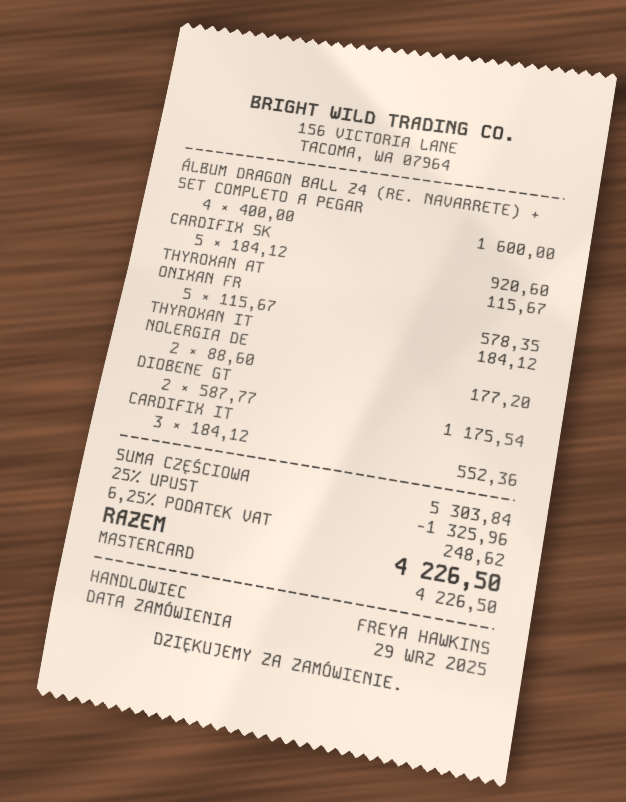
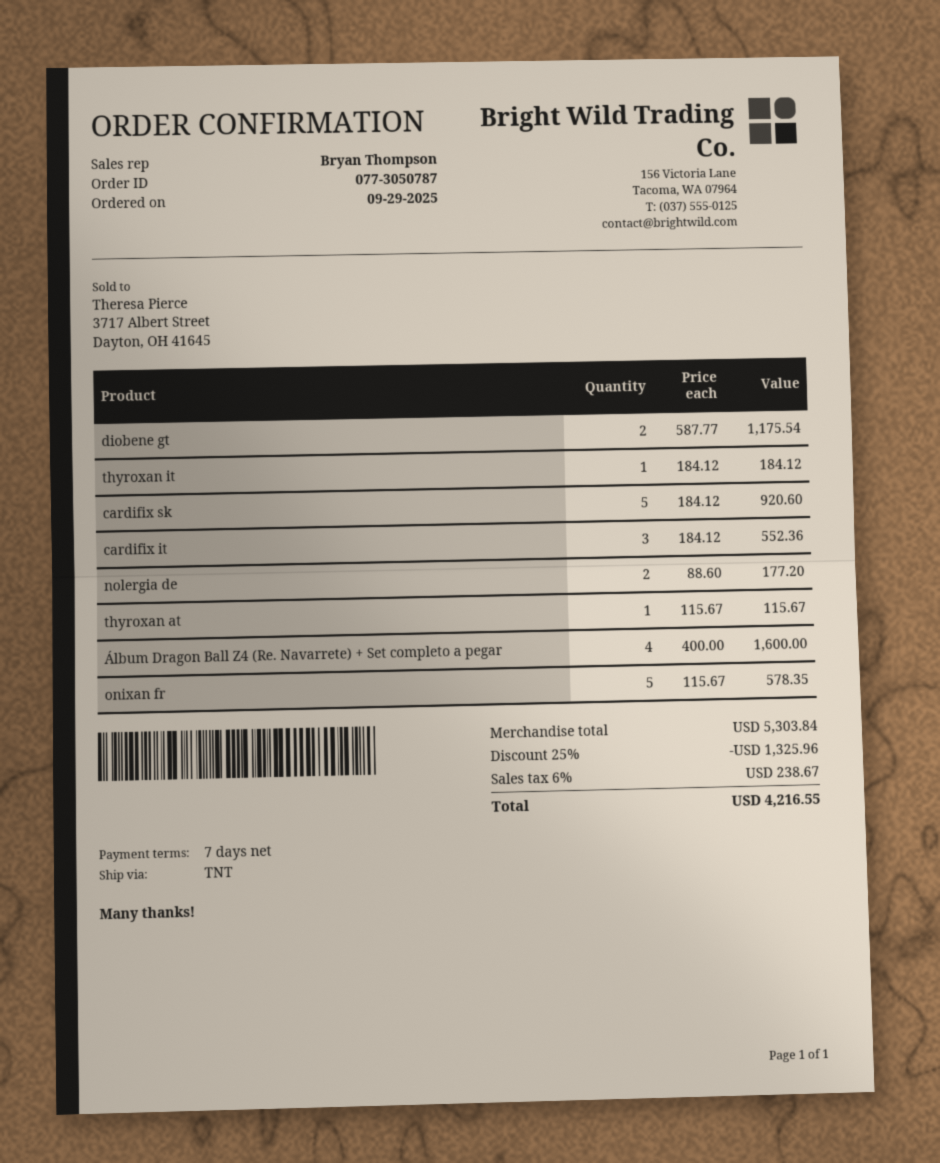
sales rep: FREYA HAWKINS -> Bryan Thompson
tax: 6.25% = 248.62 -> 6% = 238.67
total: 4226.50 -> 4216.55

